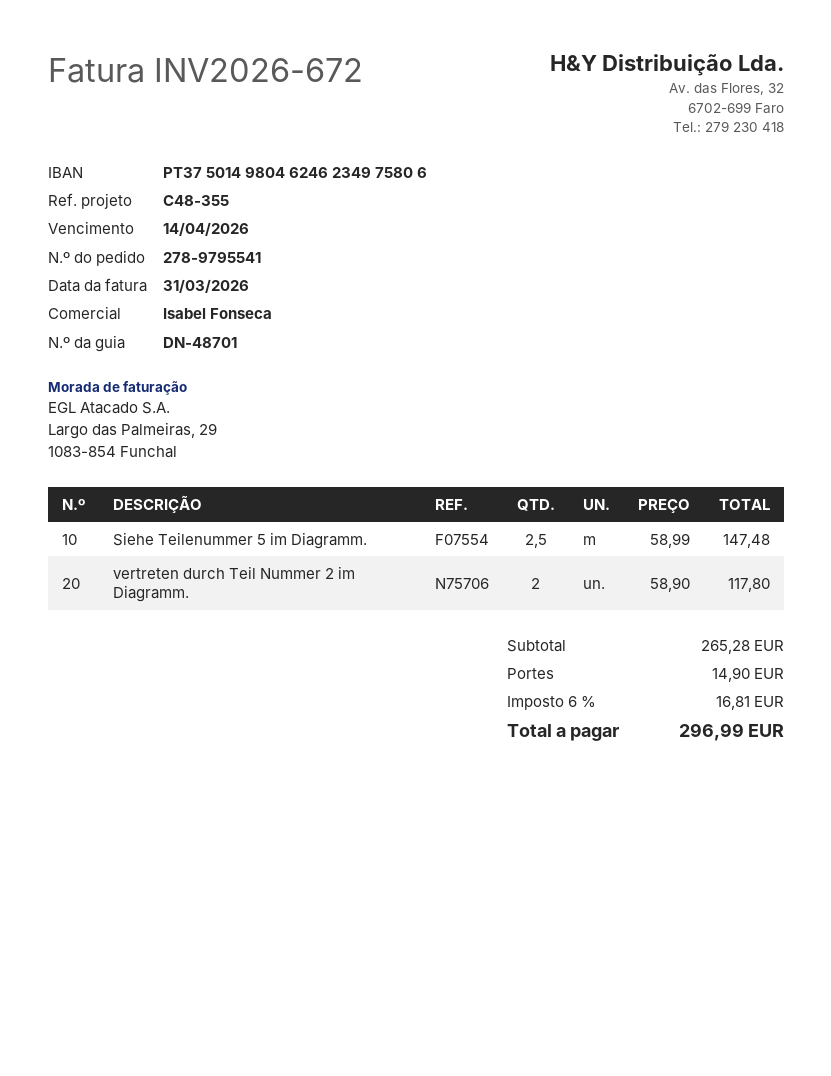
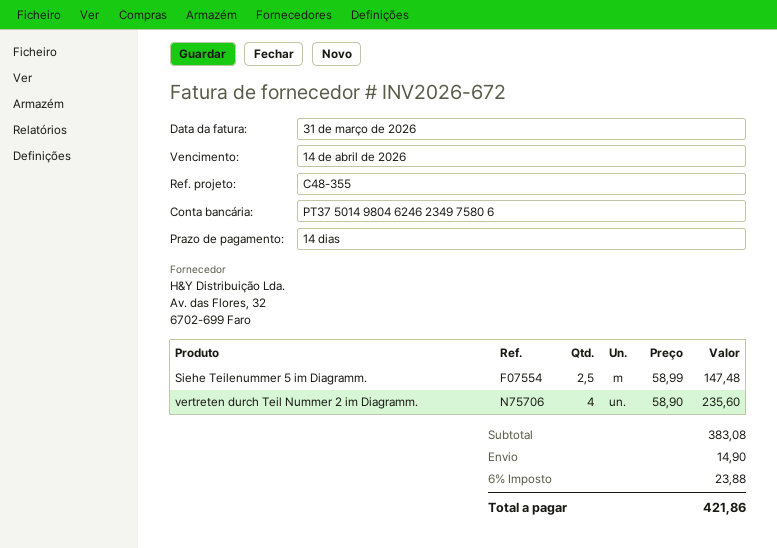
vertreten durch Teil Nummer 2 im Diagramm.: 2 x 58.90 = 117.80 -> 4 x 58.90 = 235.60
subtotal: 265.28 -> 383.08
tax: 6% = 16.81 -> 6% = 23.88
total: 296.99 -> 421.86

